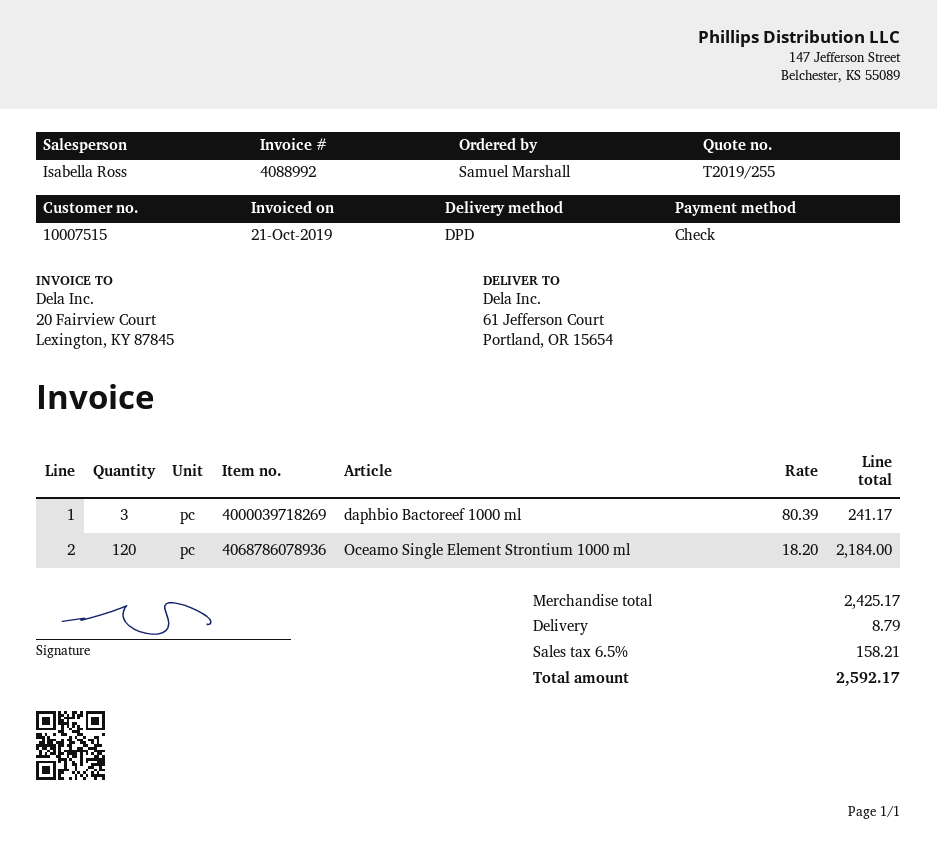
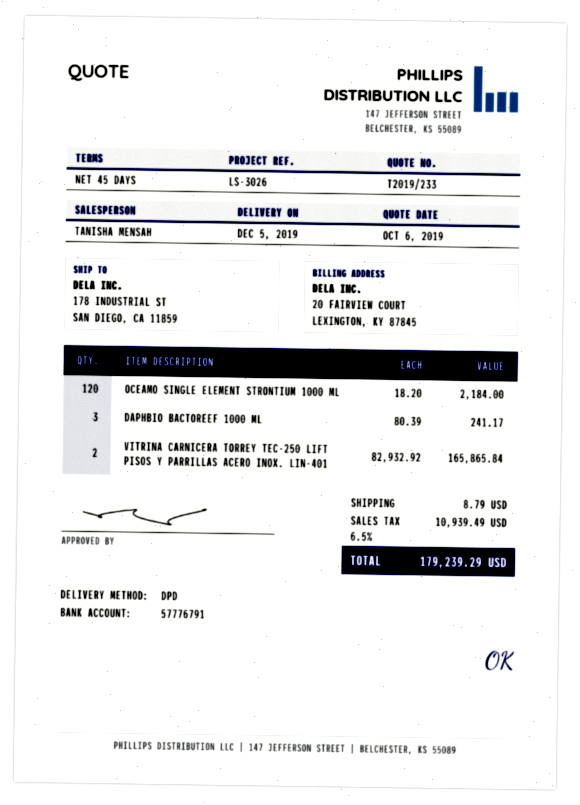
quote number: T2019/255 -> T2019/233
sales rep: Isabella Ross -> TANISHA MENSAH
ship to: 61 Jefferson Court, Portland, OR 15654 -> 178 INDUSTRIAL ST, SAN DIEGO, CA 11859
VITRINA CARNICERA TORREY TEC-250 LIFT PISOS Y PARRILLAS ACERO INOX. LIN-401: none -> 2 x 82932.92 = 165865.84
tax: 6.5% = 158.21 -> 6.5% = 10939.49
total: 2592.17 -> 179239.29

